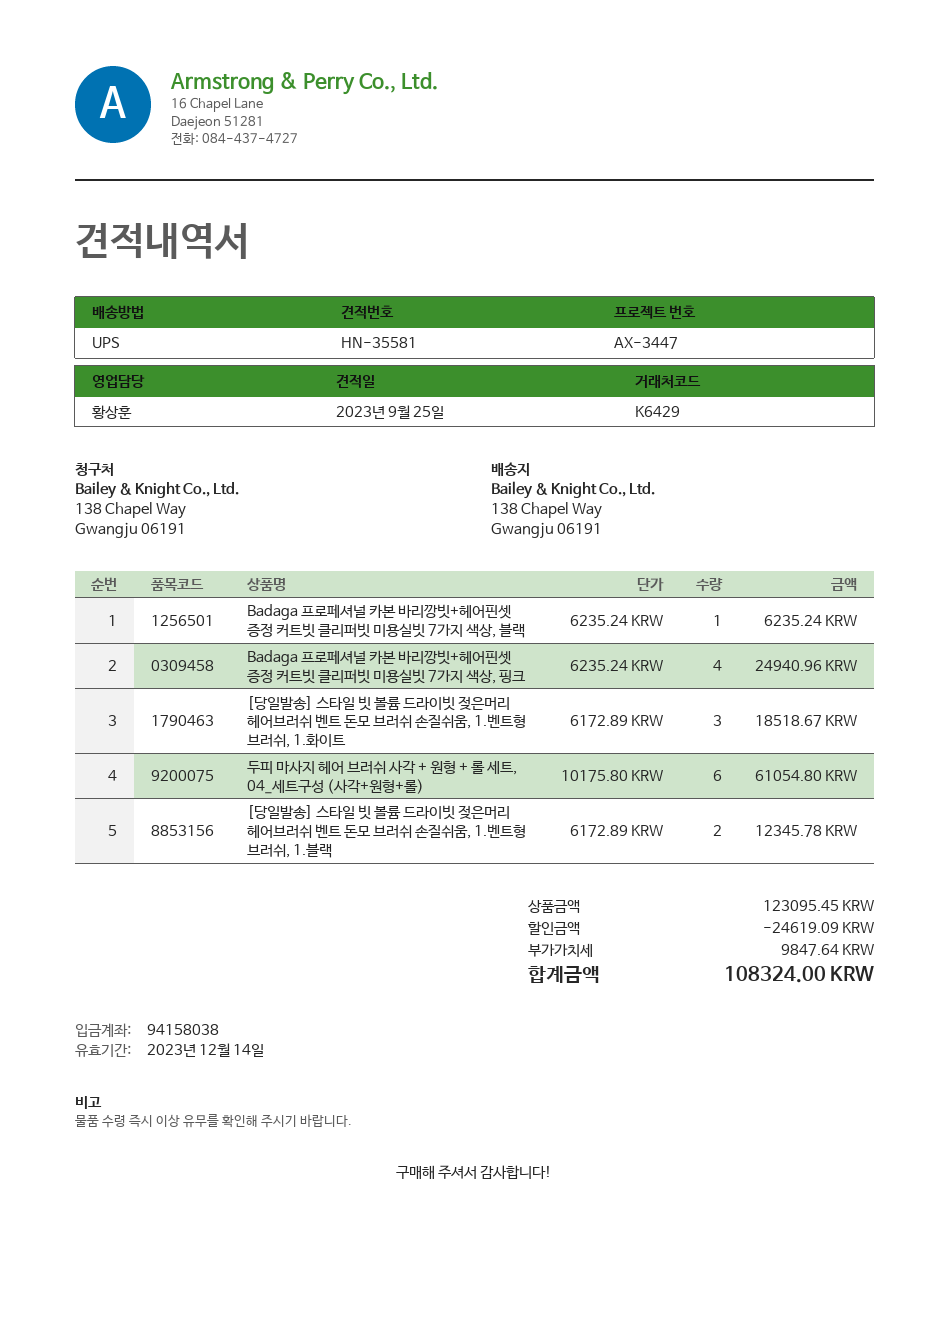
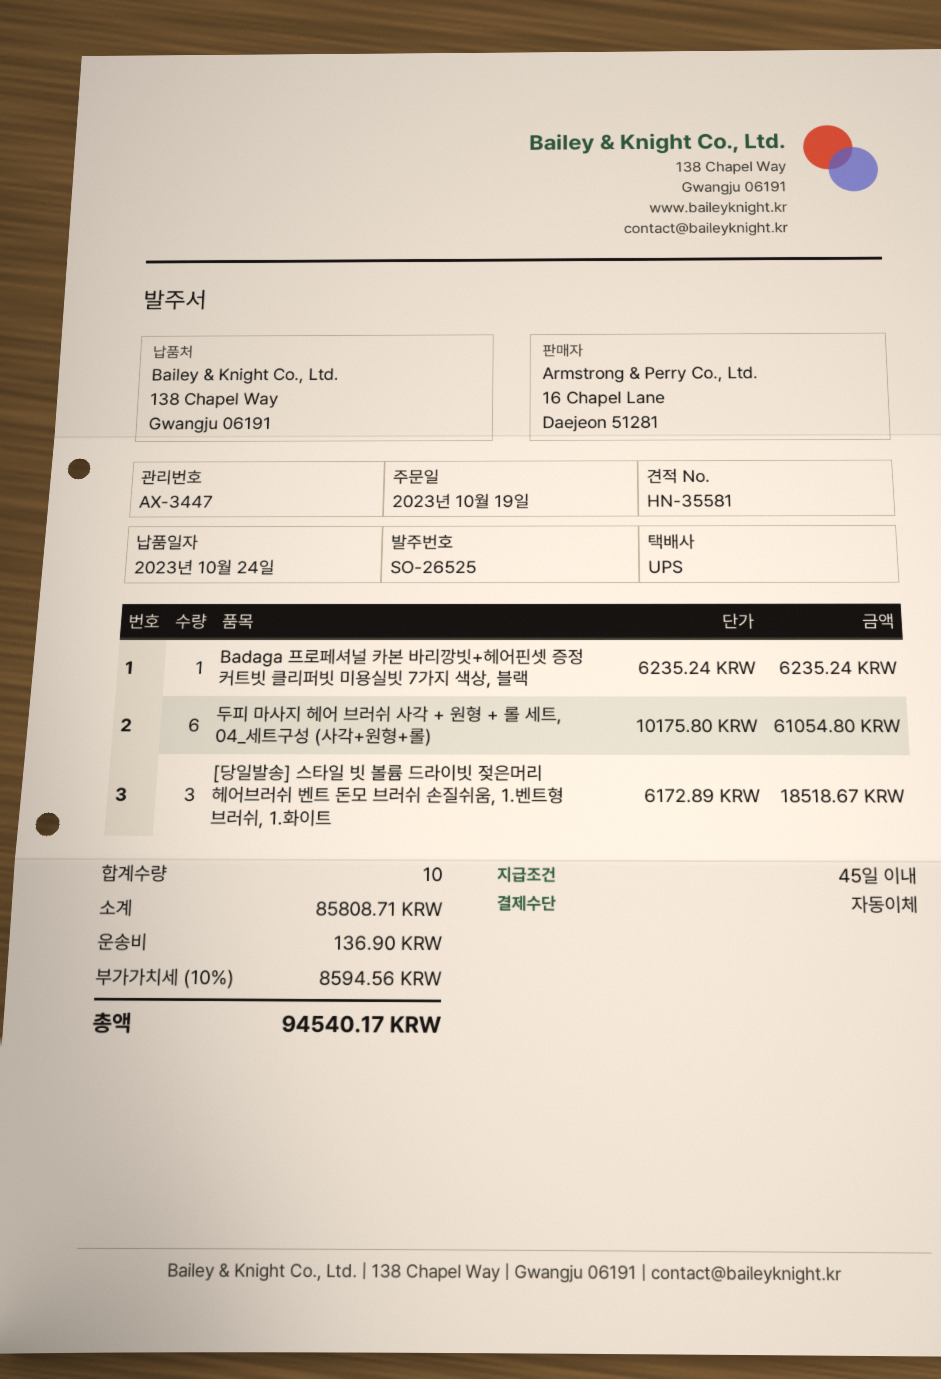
Badaga 프로페셔널 카본 바리깡빗+헤어핀셋 증정 커트빗 클리퍼빗 미용실빗 7가지 색상, 핑크: 4 x 6235.24 = 24940.96 -> none
[당일발송] 스타일 빗 볼륨 드라이빗 젖은머리 헤어브러쉬 벤트 돈모 브러쉬 손질쉬움, 1.벤트형 브러쉬, 1.블랙: 2 x 6172.89 = 12345.78 -> none
subtotal: 123095.45 -> 85808.71
discount: 24619.09 -> none
shipping: none -> 136.90
tax: 9847.64 -> 8594.56
total: 108324.00 -> 94540.17

